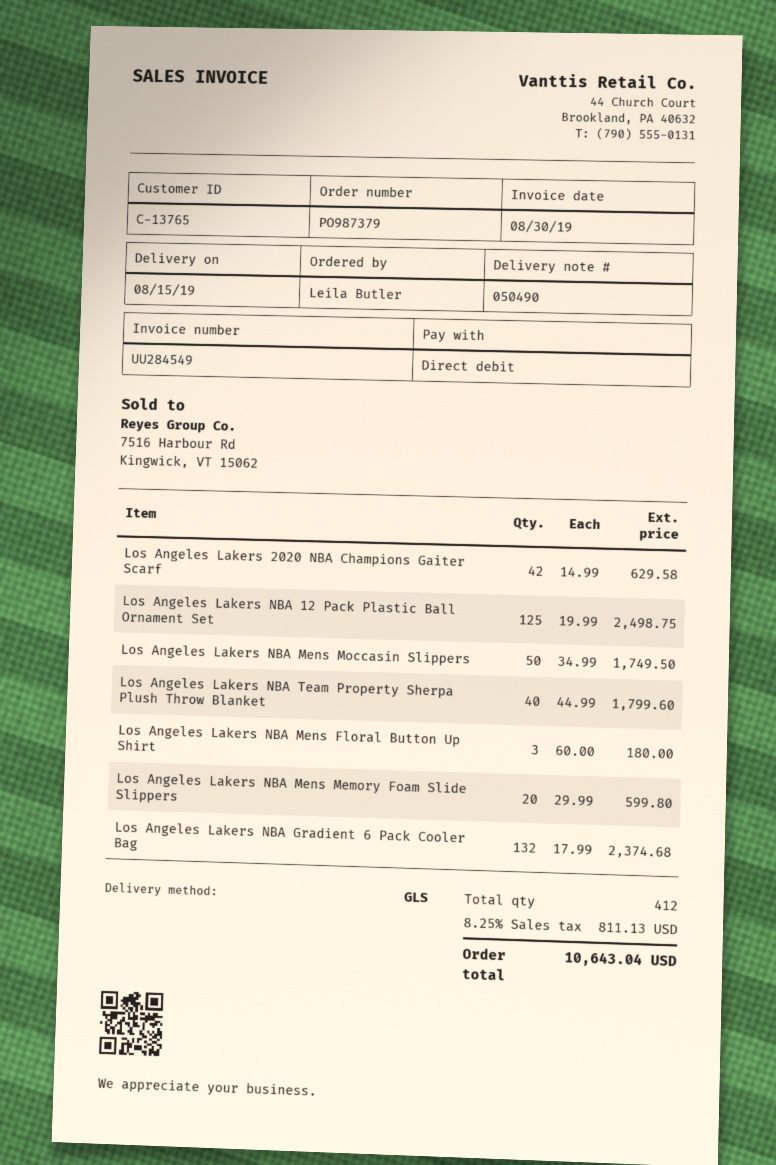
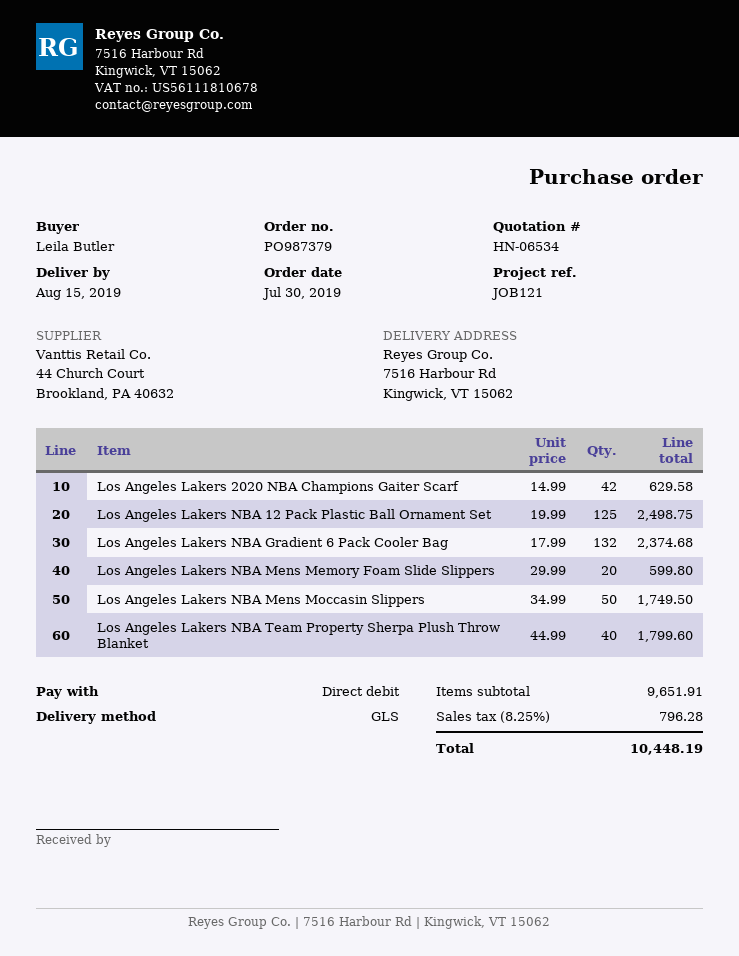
Los Angeles Lakers NBA Mens Floral Button Up Shirt: 3 x 60.00 = 180.00 -> none
tax: 8.25% = 811.13 -> 8.25% = 796.28
total: 10643.04 -> 10448.19

